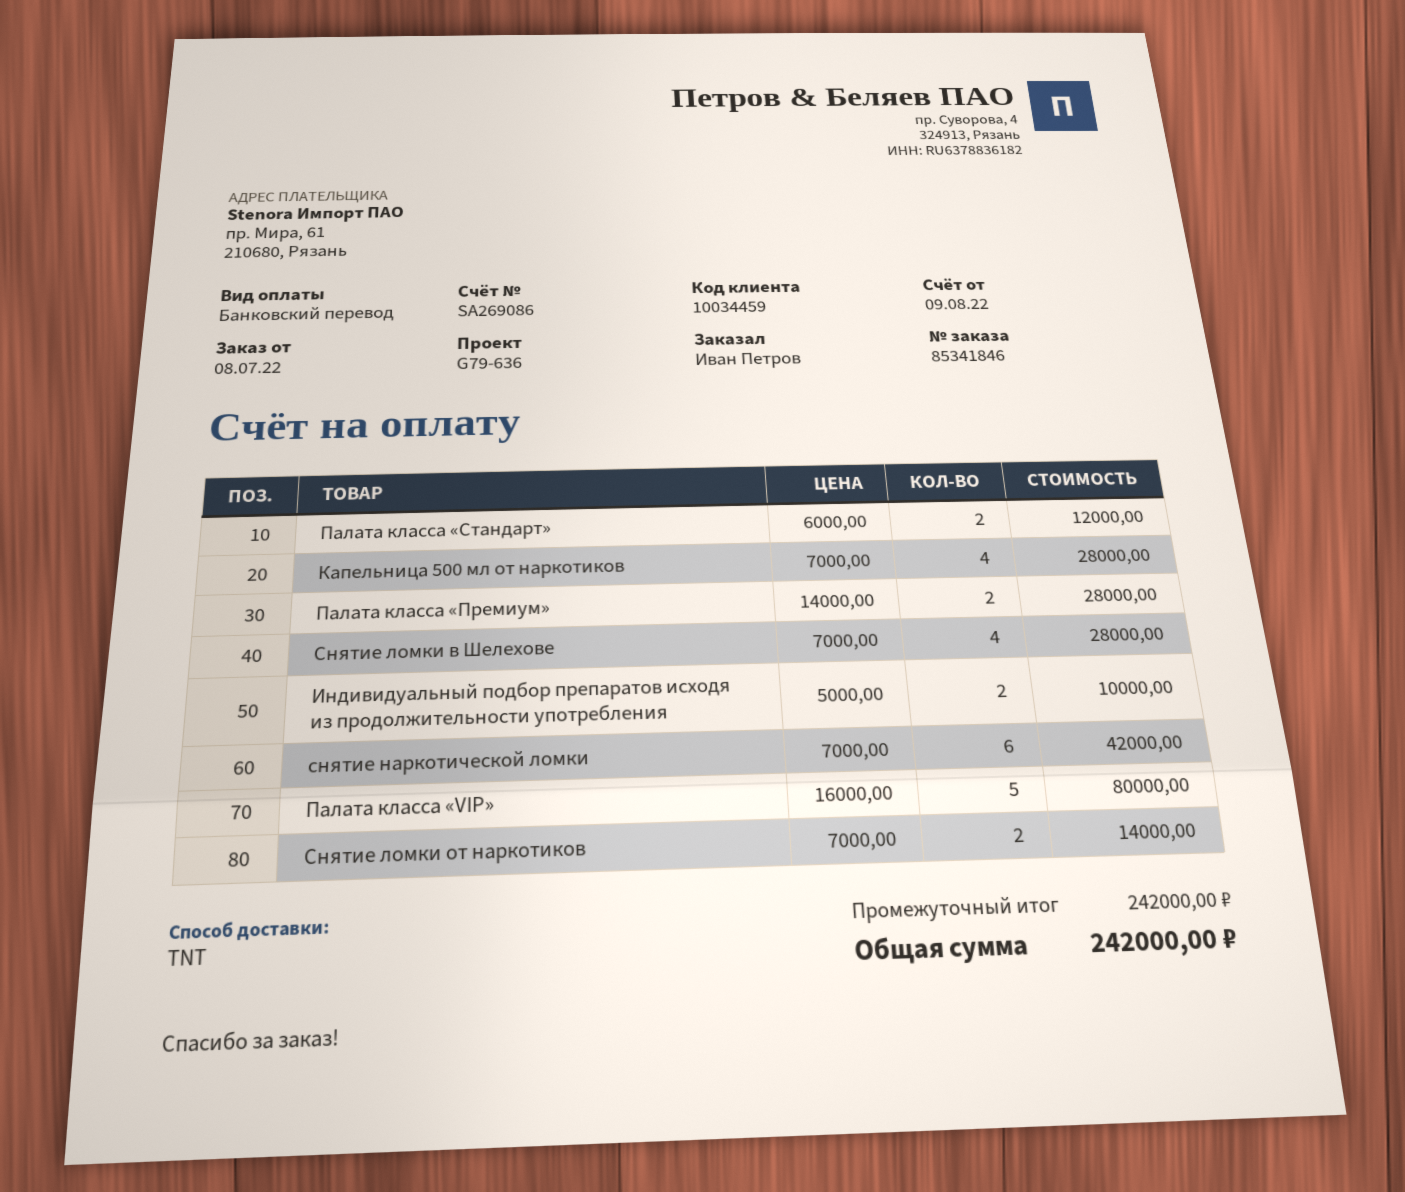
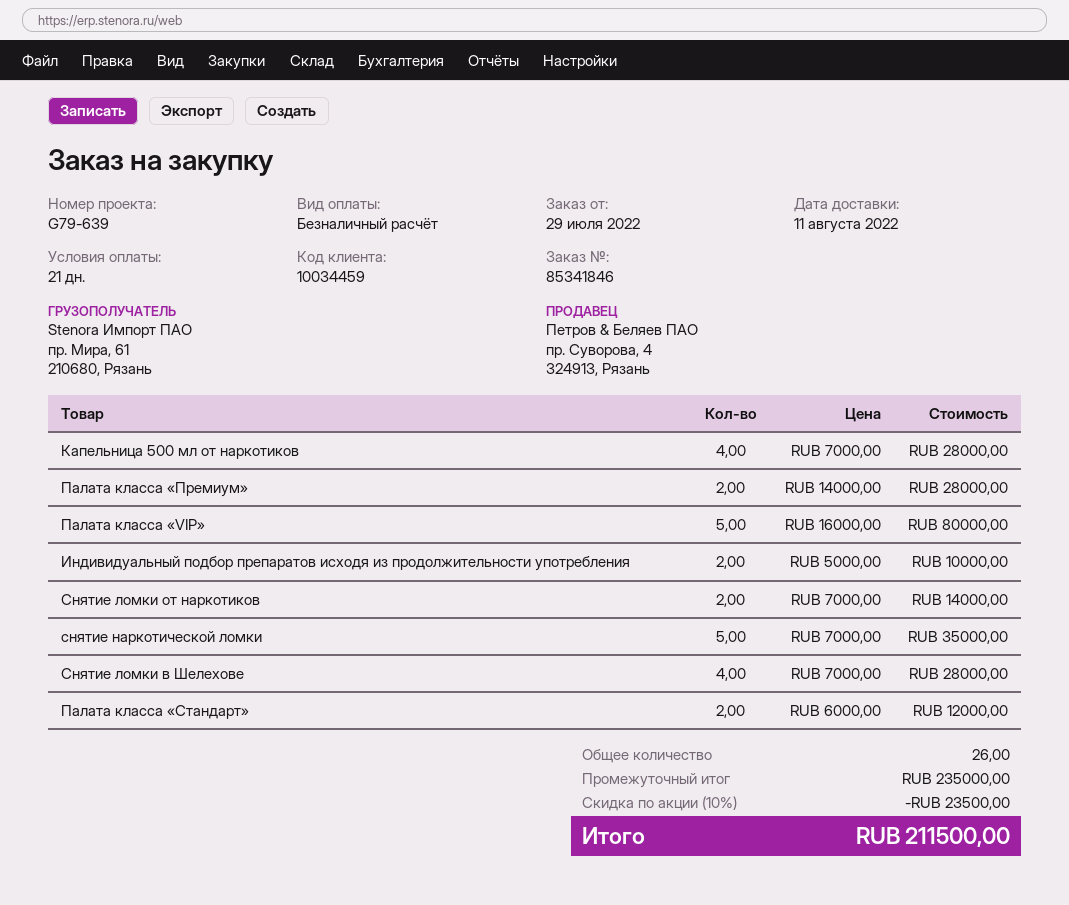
order date: 2022-07-08 -> 2022-07-29
reference: G79-636 -> G79-639
снятие наркотической ломки: 6 x 7000.00 = 42000.00 -> 5 x 7000.00 = 35000.00
subtotal: 242000.00 -> 235000.00
discount: none -> 10% = 23500.00
total: 242000.00 -> 211500.00

